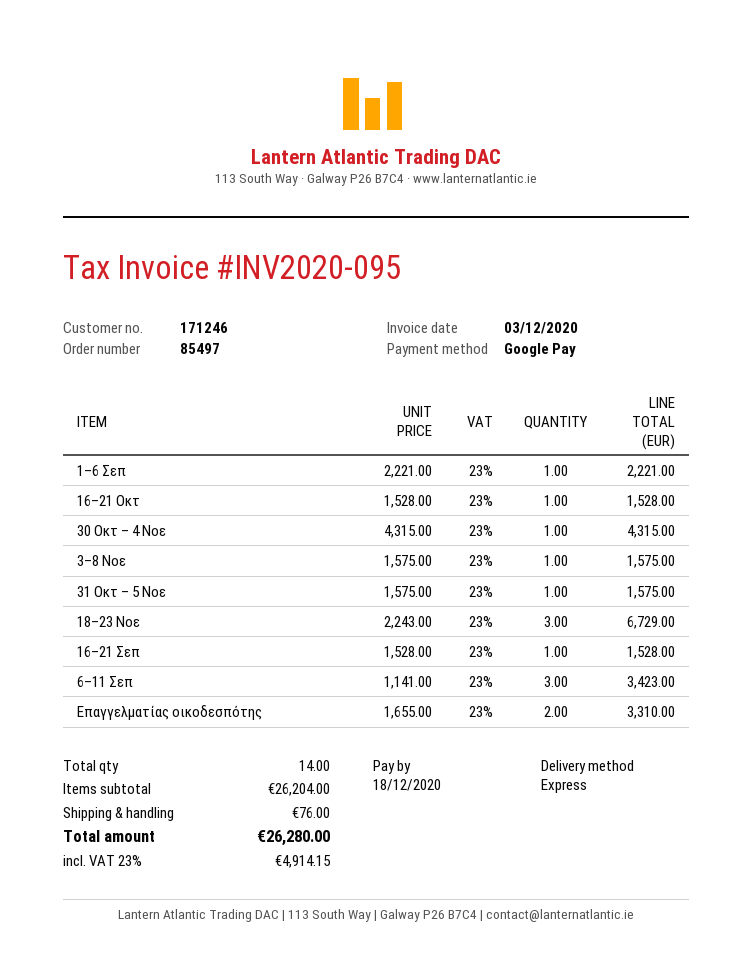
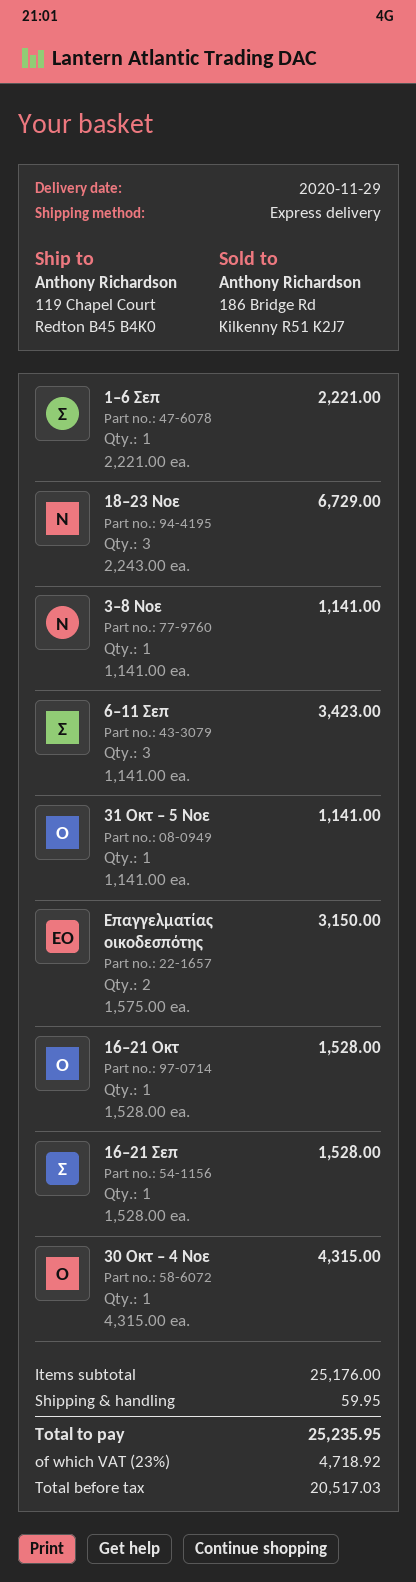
3–8 Νοε: 1 x 1575.00 = 1575.00 -> 1 x 1141.00 = 1141.00
31 Οκτ – 5 Νοε: 1 x 1575.00 = 1575.00 -> 1 x 1141.00 = 1141.00
Επαγγελματίας οικοδεσπότης: 2 x 1655.00 = 3310.00 -> 2 x 1575.00 = 3150.00
subtotal: 26204.00 -> 25176.00
shipping: 76.00 -> 59.95
tax: 23% = 4914.15 -> 23% = 4718.92
total: 26280.00 -> 25235.95

